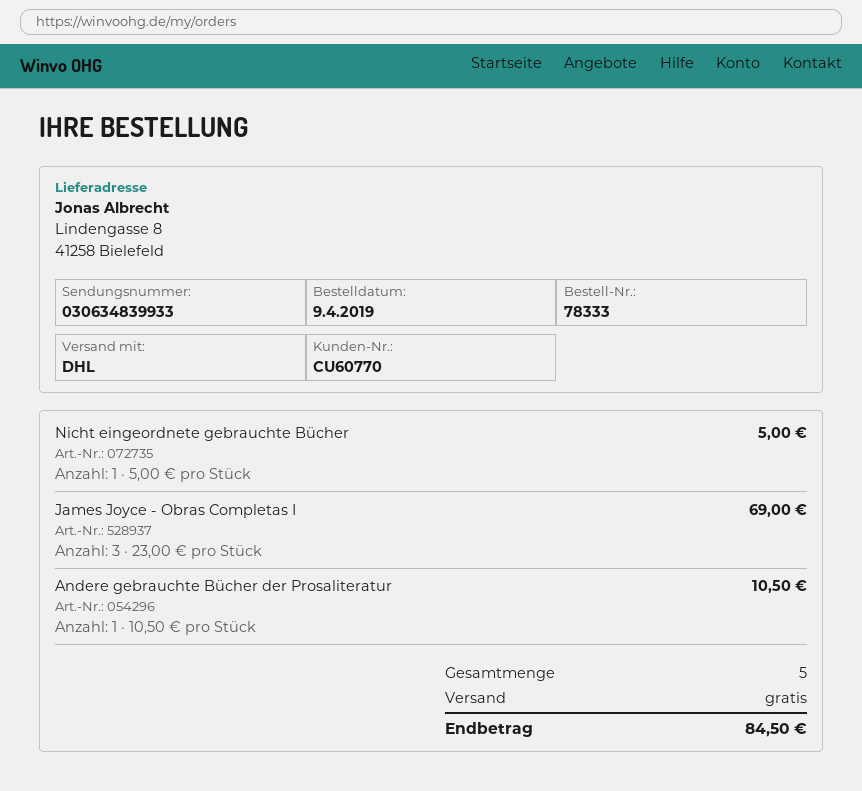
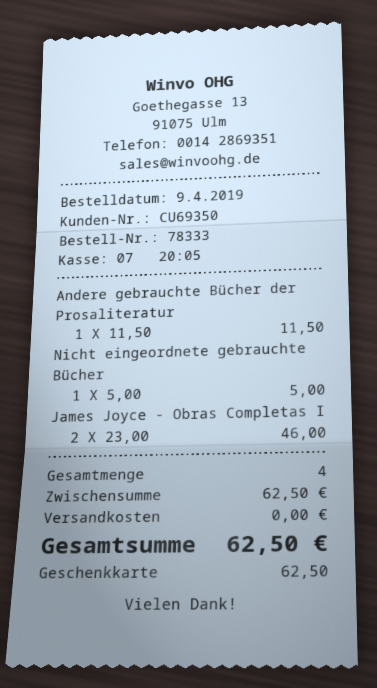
customer number: CU60770 -> CU69350
James Joyce - Obras Completas I: 3 x 23.00 = 69.00 -> 2 x 23.00 = 46.00
Andere gebrauchte Bücher der Prosaliteratur: 1 x 10.50 = 10.50 -> 1 x 11.50 = 11.50
total quantity: 5 -> 4
total: 84.50 -> 62.50

